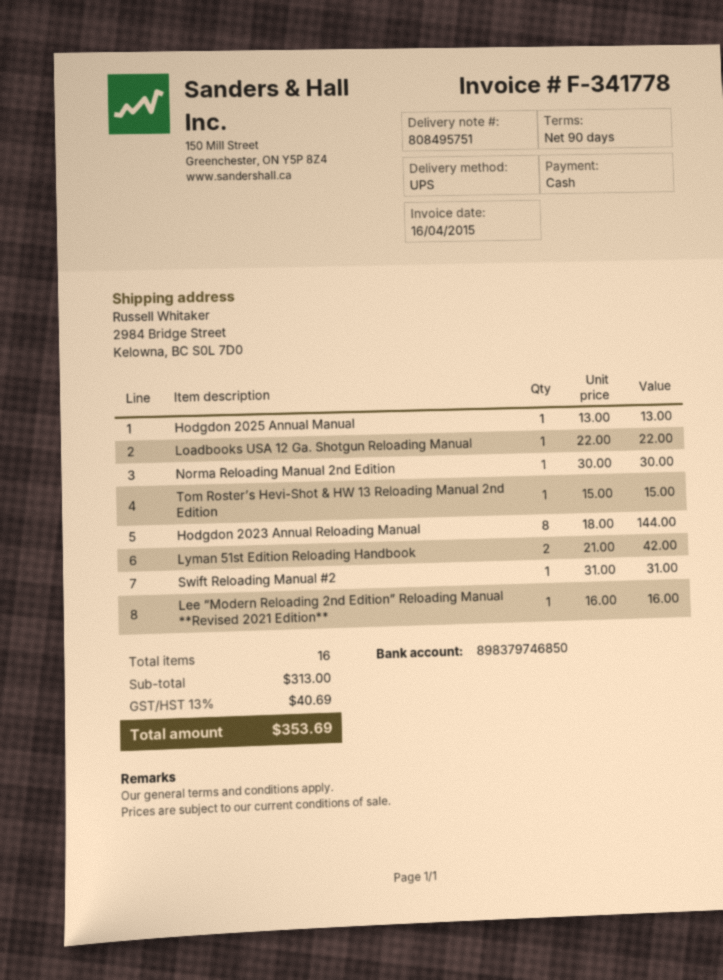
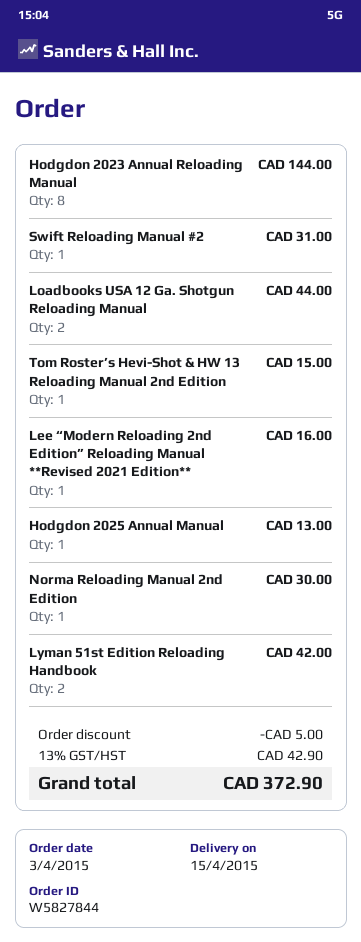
Loadbooks USA 12 Ga. Shotgun Reloading Manual: 1 for 22.00 -> 2 for 44.00
discount: none -> 5.00
tax: 13% = 40.69 -> 13% = 42.90
total: 353.69 -> 372.90

